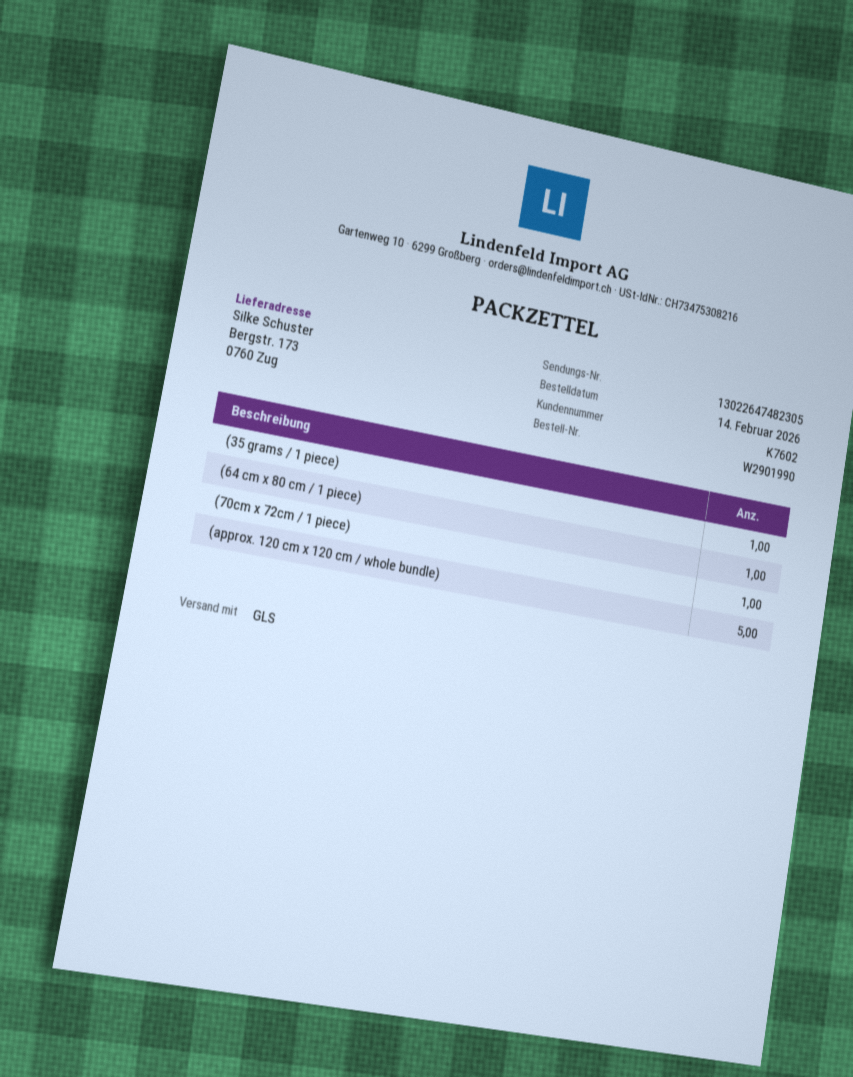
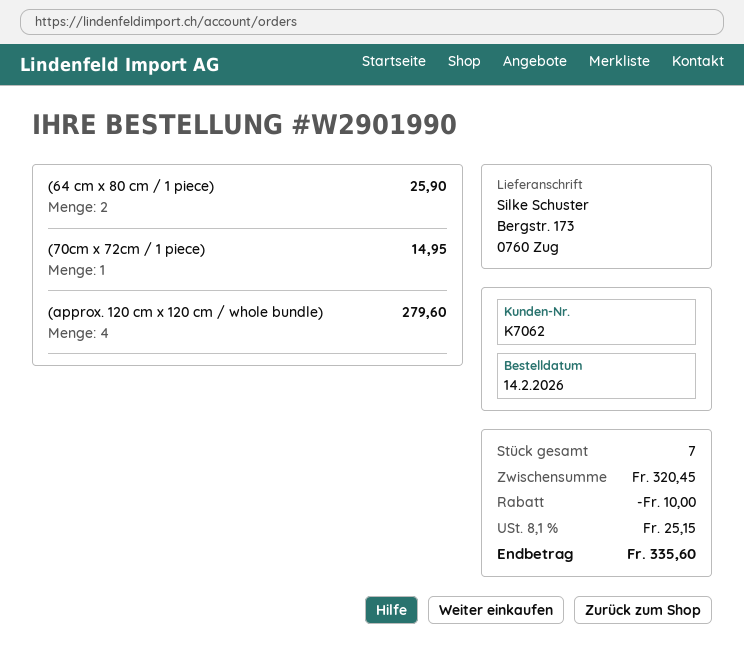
customer number: K7602 -> K7062
(35 grams / 1 piece): 1 -> none
(64 cm x 80 cm / 1 piece): 1 -> 2
(approx. 120 cm x 120 cm / whole bundle): 5 -> 4

